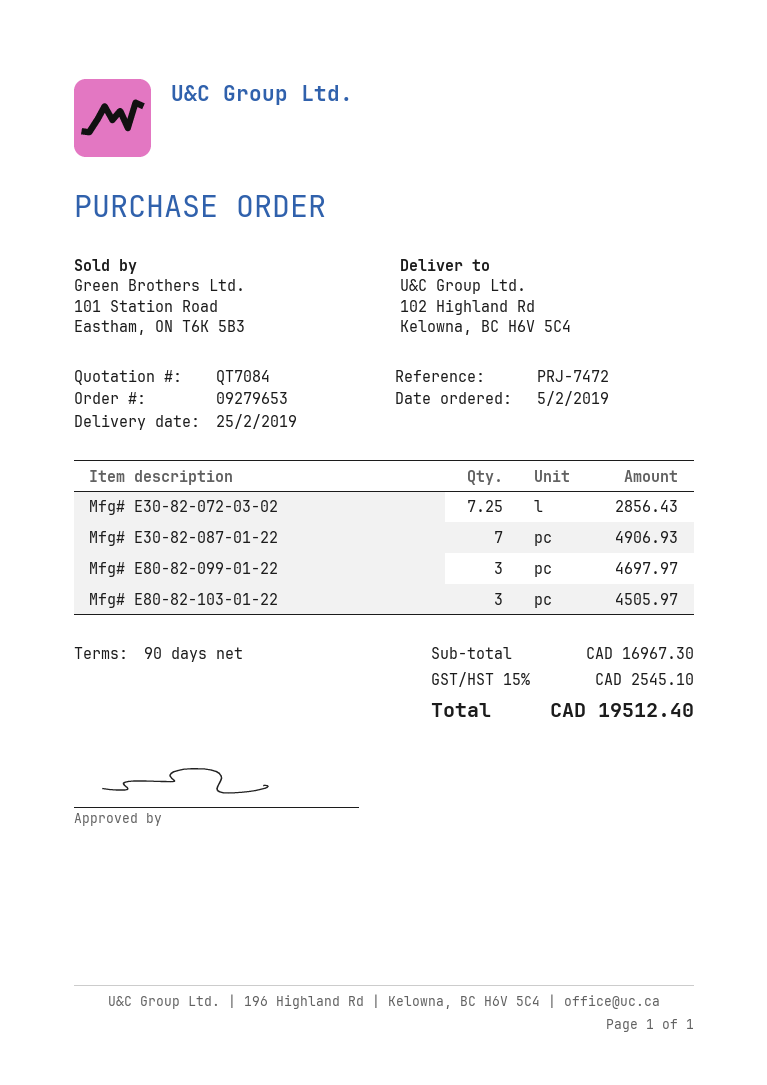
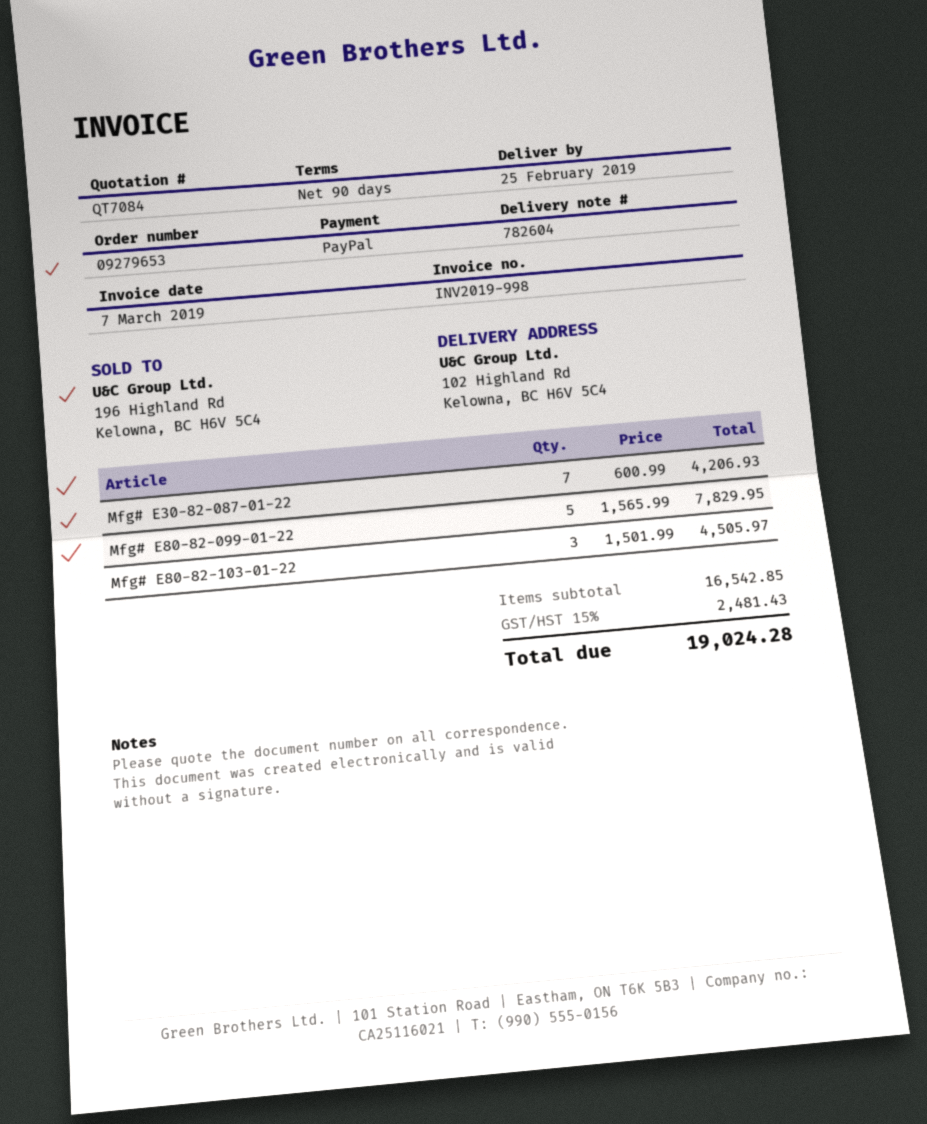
Mfg# E30-82-072-03-02: 7.25 for 2856.43 -> none
Mfg# E30-82-087-01-22: 7 for 4906.93 -> 7 for 4206.93
Mfg# E80-82-099-01-22: 3 for 4697.97 -> 5 for 7829.95
subtotal: 16967.30 -> 16542.85
tax: 15% = 2545.10 -> 15% = 2481.43
total: 19512.40 -> 19024.28

